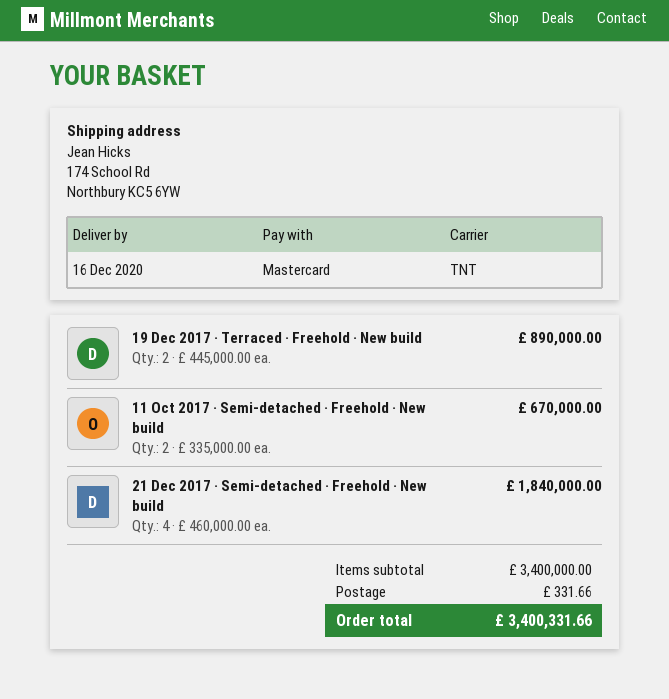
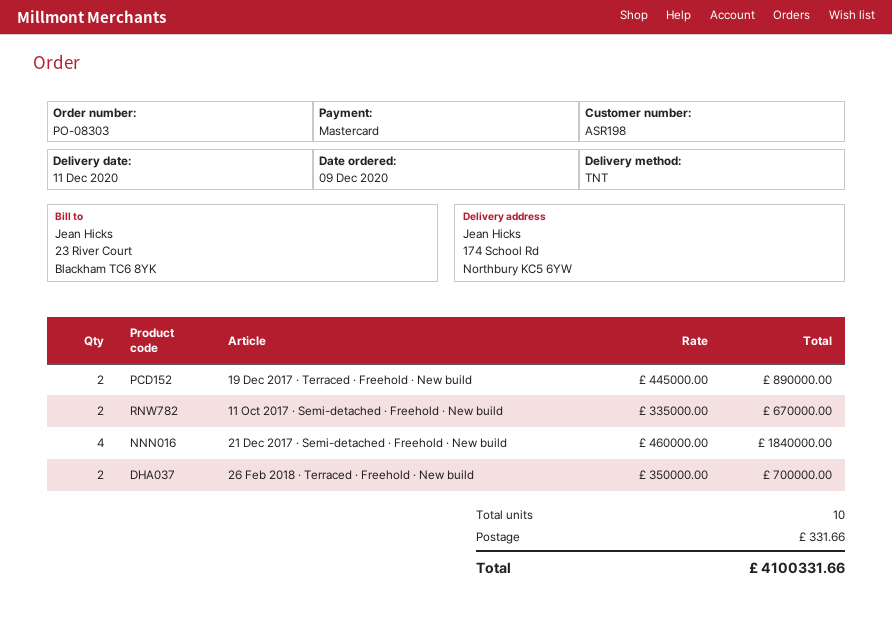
delivery date: 2020-12-16 -> 2020-12-11
26 Feb 2018 · Terraced · Freehold · New build: none -> 2 x 350000.00 = 700000.00
total: 3400331.66 -> 4100331.66

